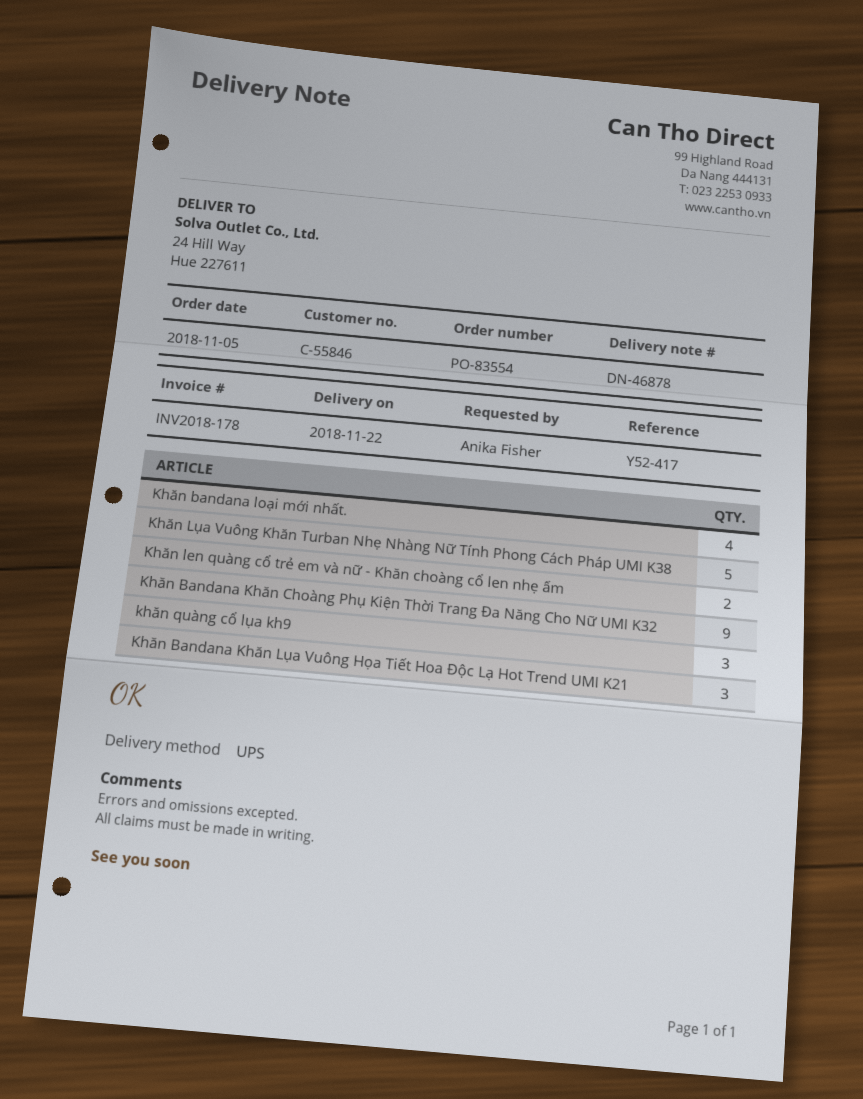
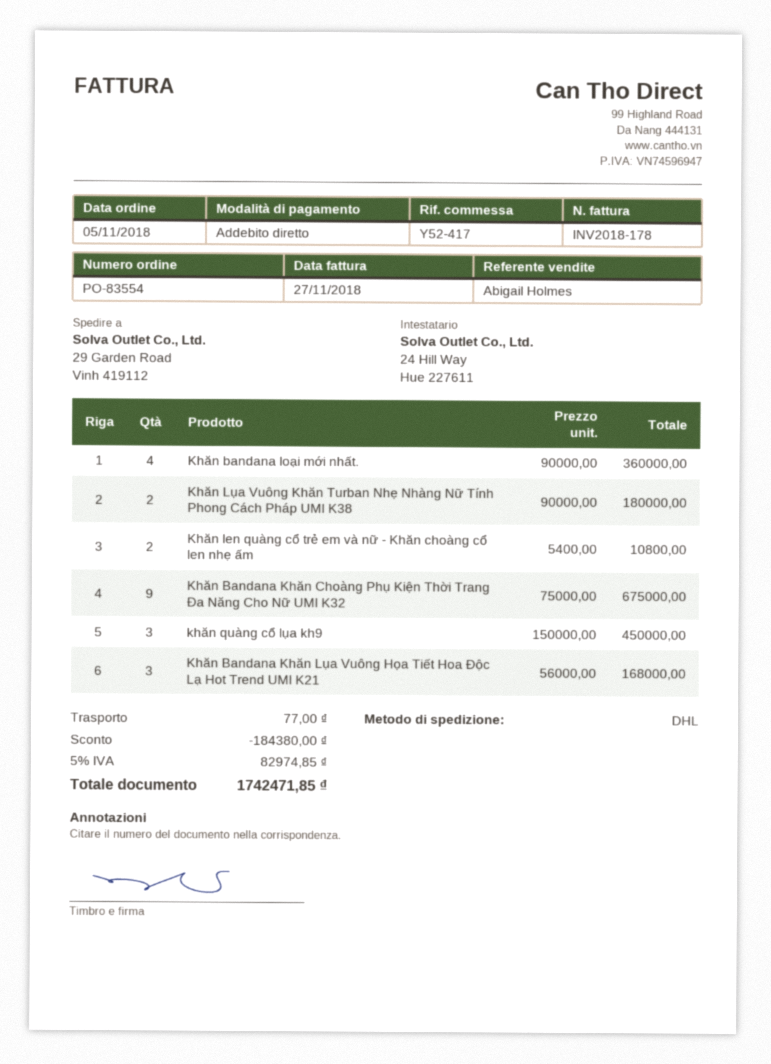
shipping method: UPS -> DHL
ship to: 24 Hill Way, Hue 227611 -> 29 Garden Road, Vinh 419112
Khăn Lụa Vuông Khăn Turban Nhẹ Nhàng Nữ Tính Phong Cách Pháp UMI K38: 5 -> 2

